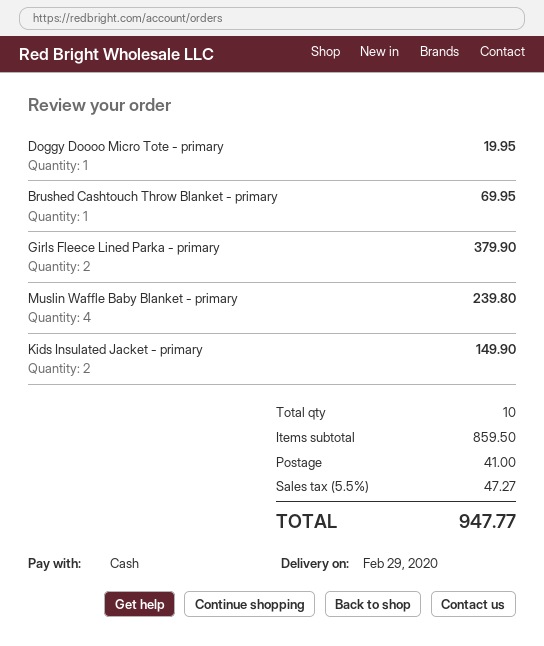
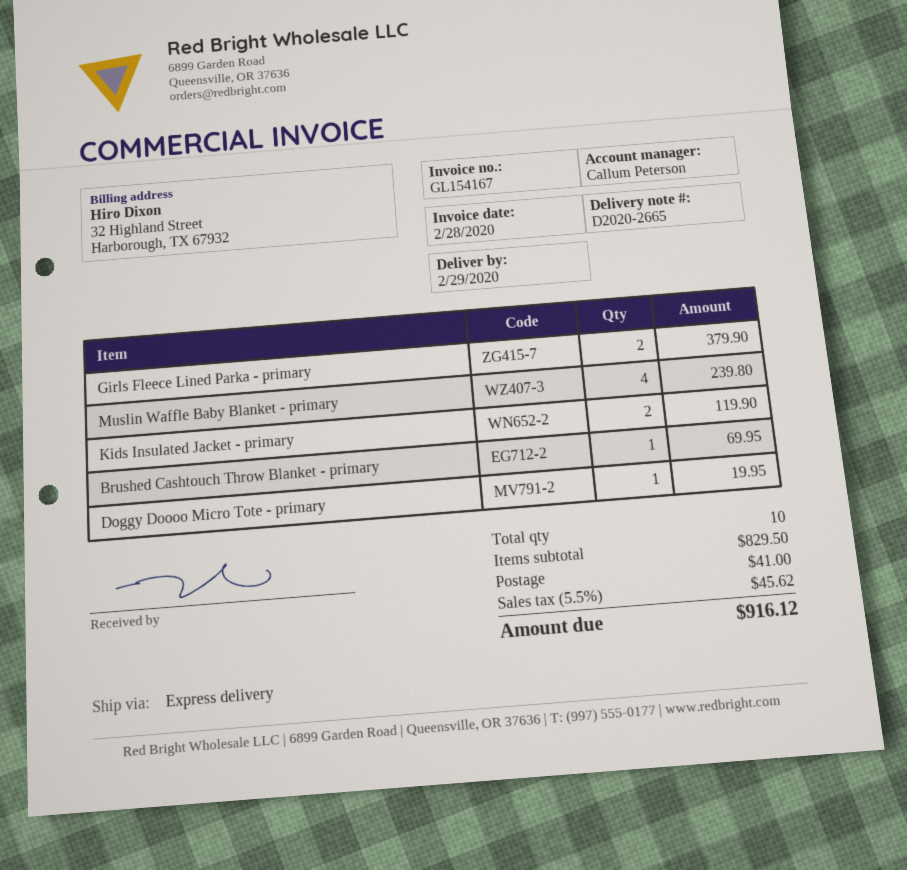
Kids Insulated Jacket - primary: 2 for 149.90 -> 2 for 119.90
subtotal: 859.50 -> 829.50
tax: 5.5% = 47.27 -> 5.5% = 45.62
total: 947.77 -> 916.12

